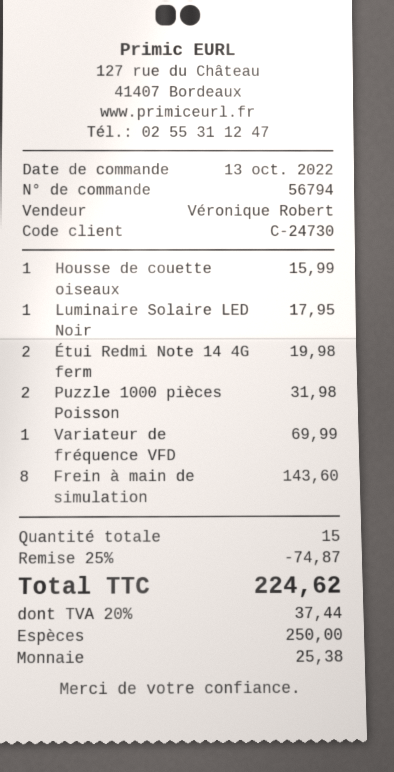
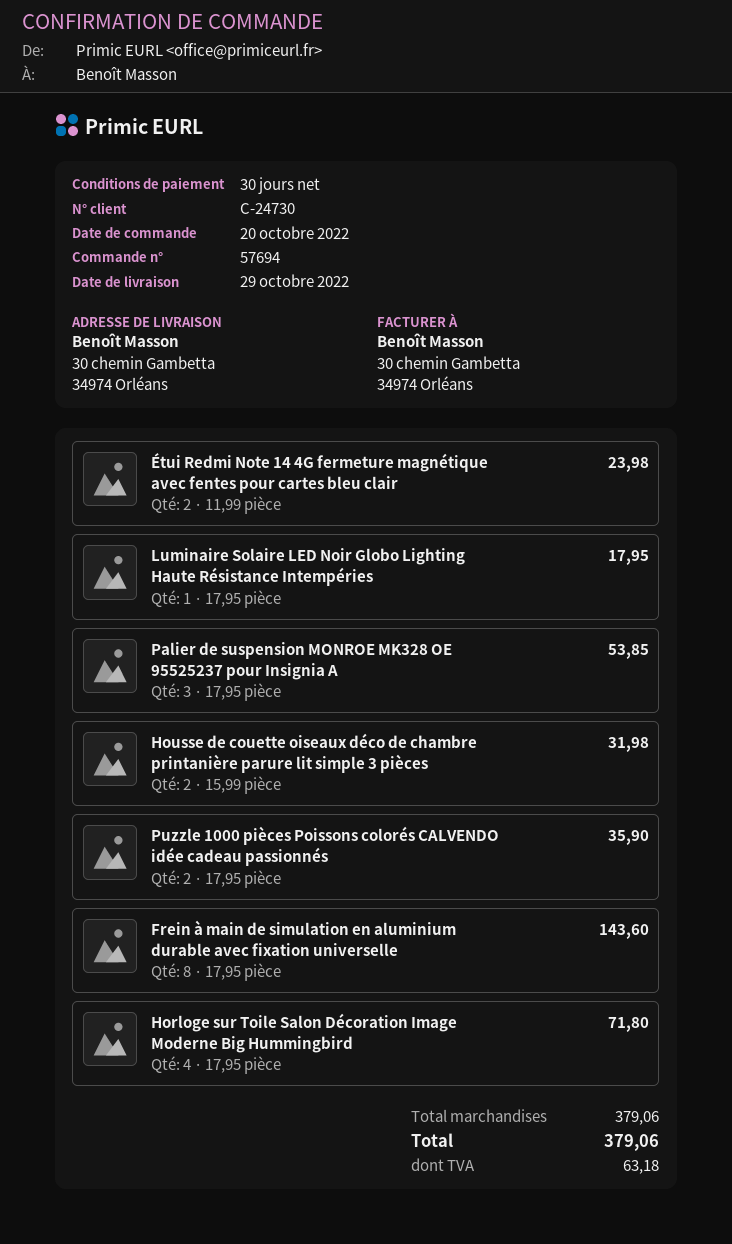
order number: 56794 -> 57694
order date: 2022-10-13 -> 2022-10-20
Housse de couette oiseaux: 1 for 15.99 -> 2 for 31.98
Étui Redmi Note 14 4G ferm: 2 for 19.98 -> 2 for 23.98
Puzzle 1000 pièces Poisson: 2 for 31.98 -> 2 for 35.90
Variateur de fréquence VFD: 1 for 69.99 -> none
Palier de suspension MONROE MK328 OE 95525237 pour Insignia A: none -> 3 for 53.85
Horloge sur Toile Salon Décoration Image Moderne Big Hummingbird: none -> 4 for 71.80
discount: 25% = 74.87 -> none
tax: 37.44 -> 63.18
total: 224.62 -> 379.06

